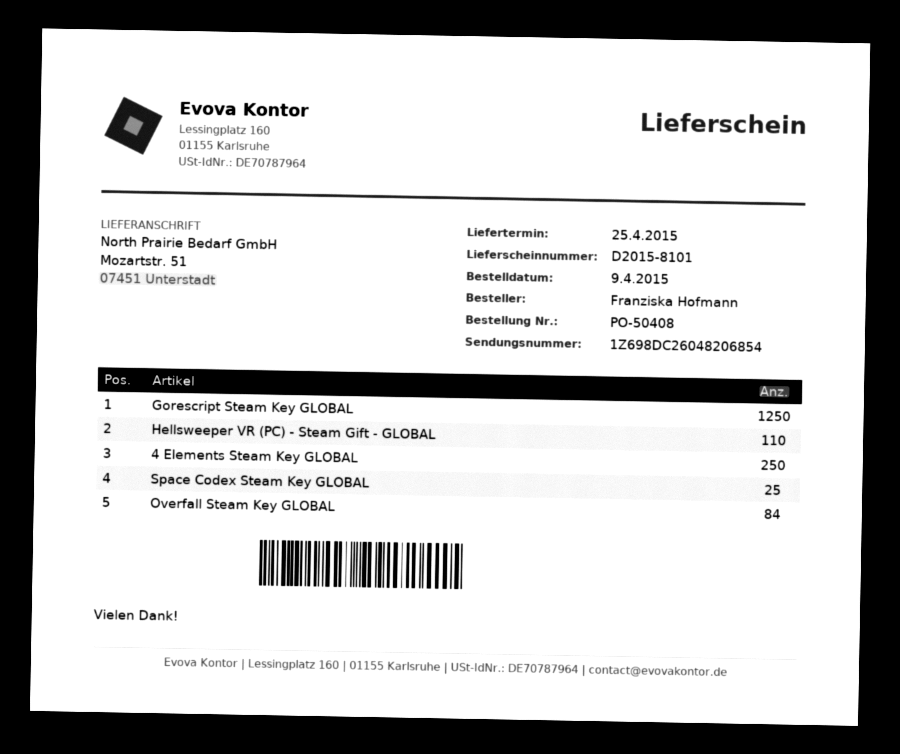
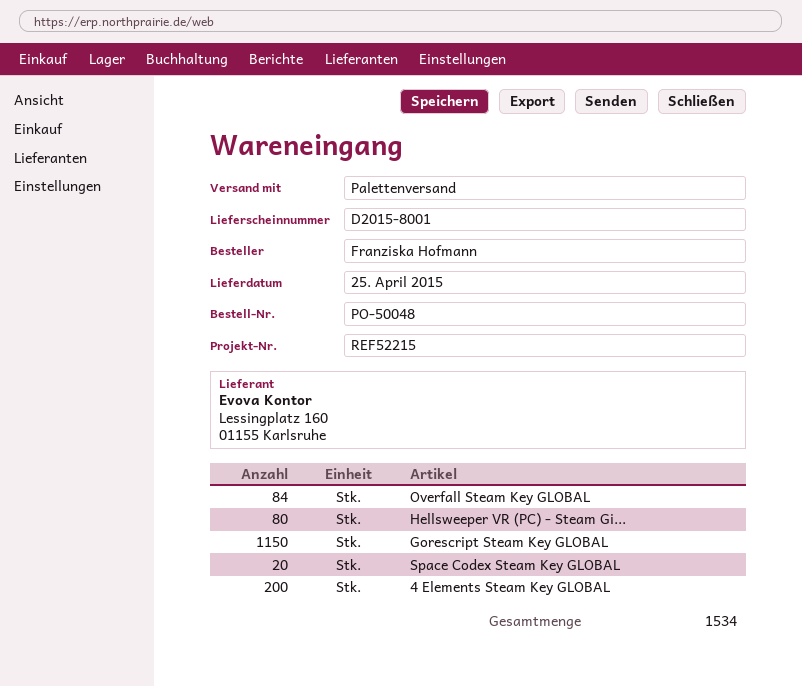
order number: PO-50408 -> PO-50048
delivery note number: D2015-8101 -> D2015-8001
Gorescript Steam Key GLOBAL: 1250 -> 1150
Hellsweeper VR (PC) - Steam Gift - GLOBAL: 110 -> 80
4 Elements Steam Key GLOBAL: 250 -> 200
Space Codex Steam Key GLOBAL: 25 -> 20

